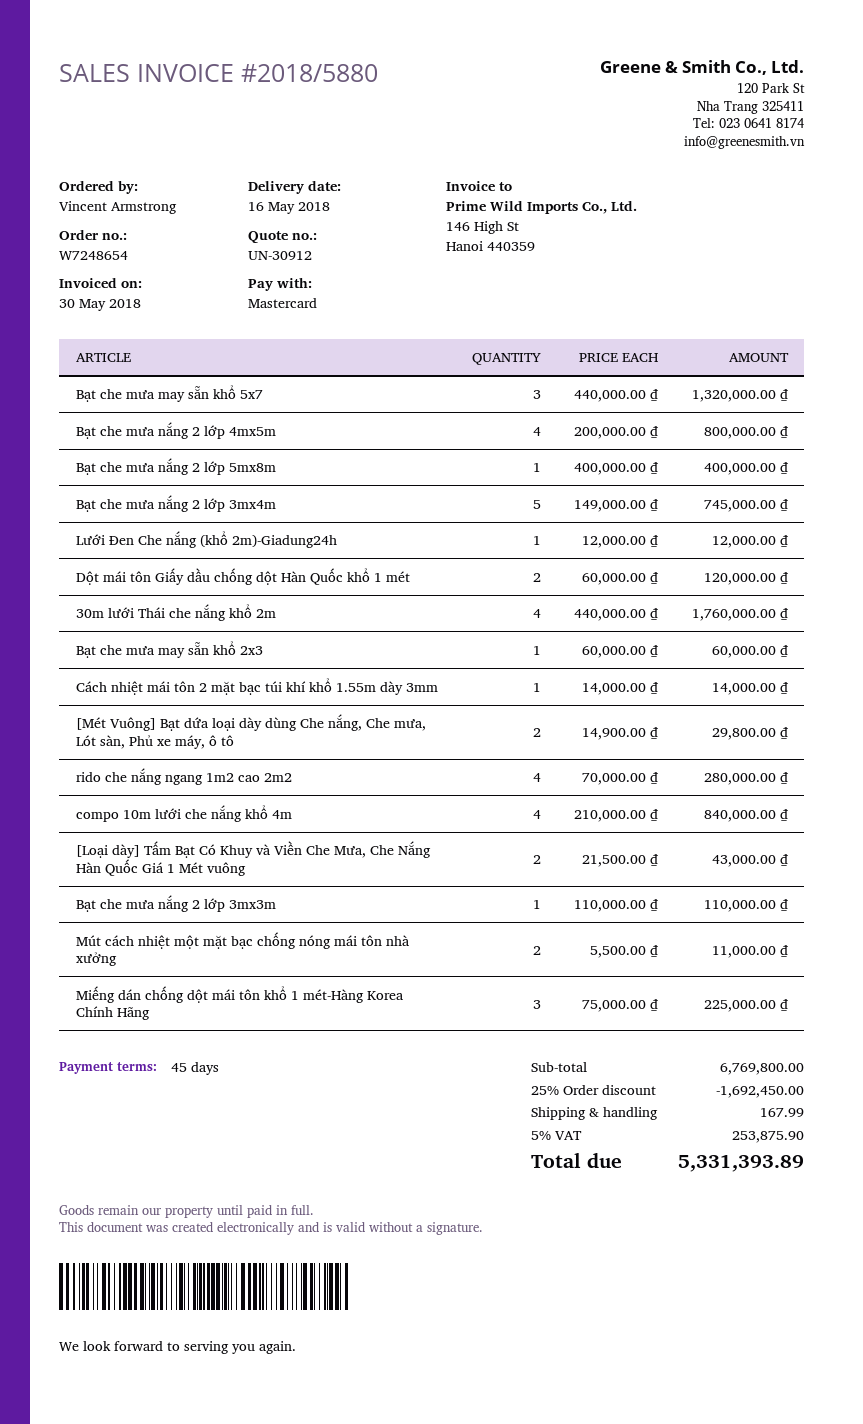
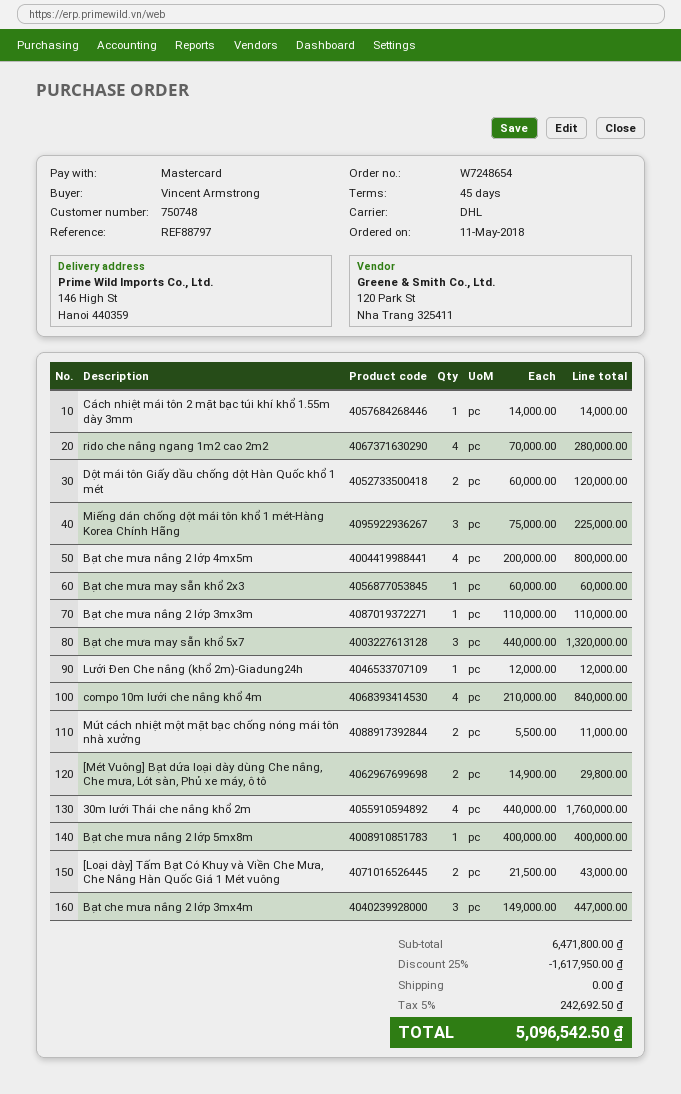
Bạt che mưa nắng 2 lớp 3mx4m: 5 x 149000.00 = 745000.00 -> 3 x 149000.00 = 447000.00
subtotal: 6769800.00 -> 6471800.00
discount: 25% = 1692450.00 -> 25% = 1617950.00
shipping: 167.99 -> 0.00
tax: 5% = 253875.90 -> 5% = 242692.50
total: 5331393.89 -> 5096542.50

